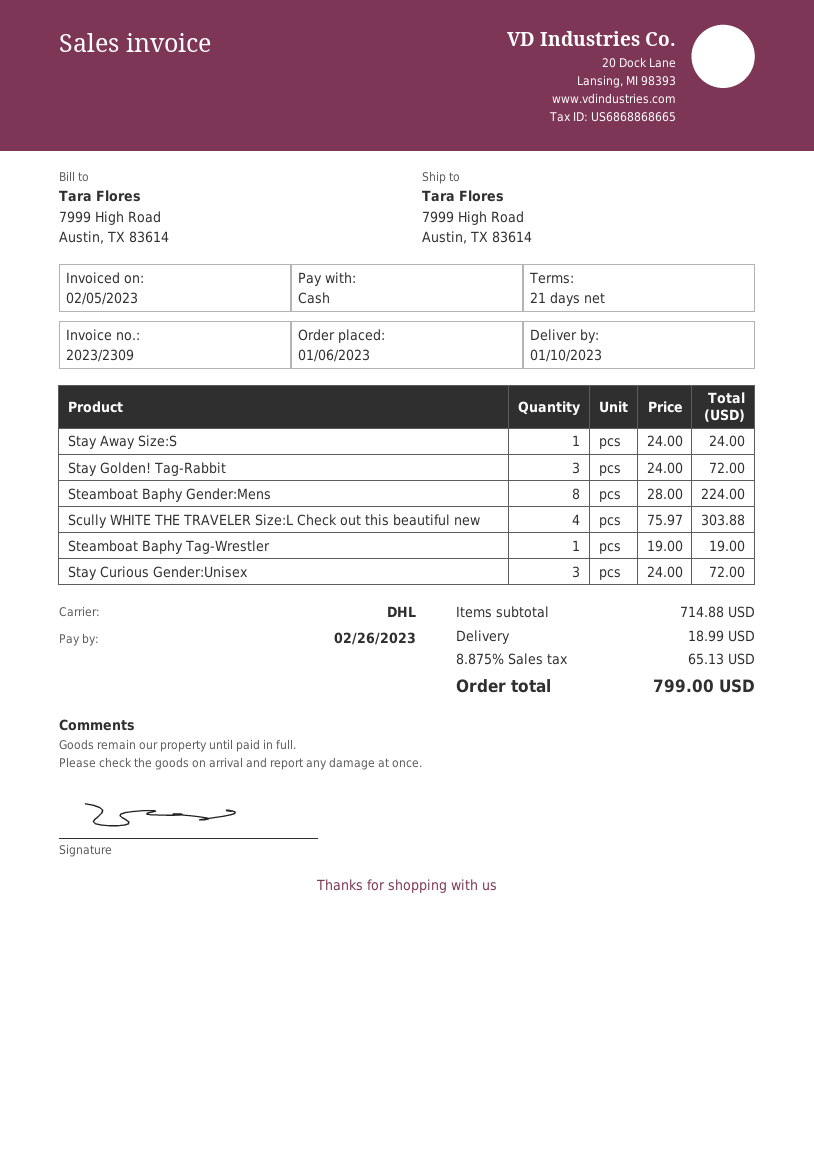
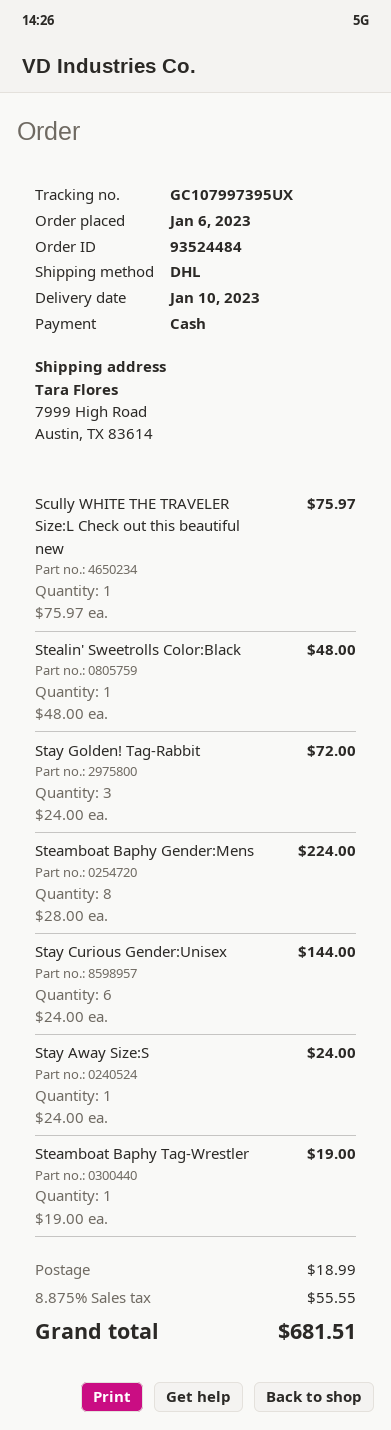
Scully WHITE THE TRAVELER Size:L Check out this beautiful new: 4 x 75.97 = 303.88 -> 1 x 75.97 = 75.97
Stay Curious Gender:Unisex: 3 x 24.00 = 72.00 -> 6 x 24.00 = 144.00
Stealin' Sweetrolls Color:Black: none -> 1 x 48.00 = 48.00
tax: 8.875% = 65.13 -> 8.875% = 55.55
total: 799.00 -> 681.51

